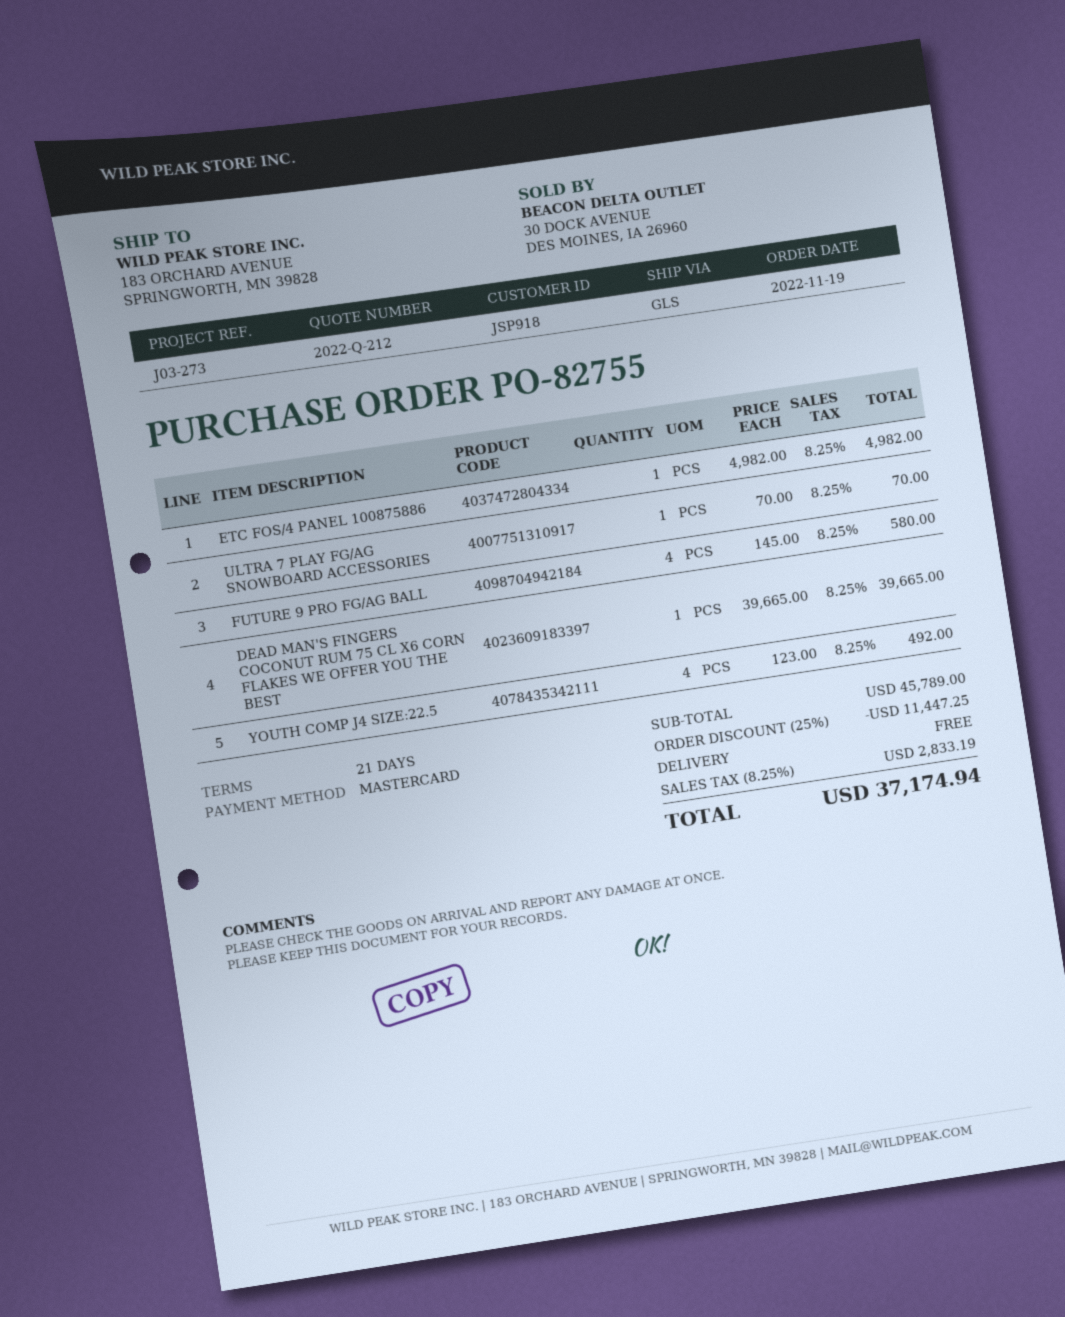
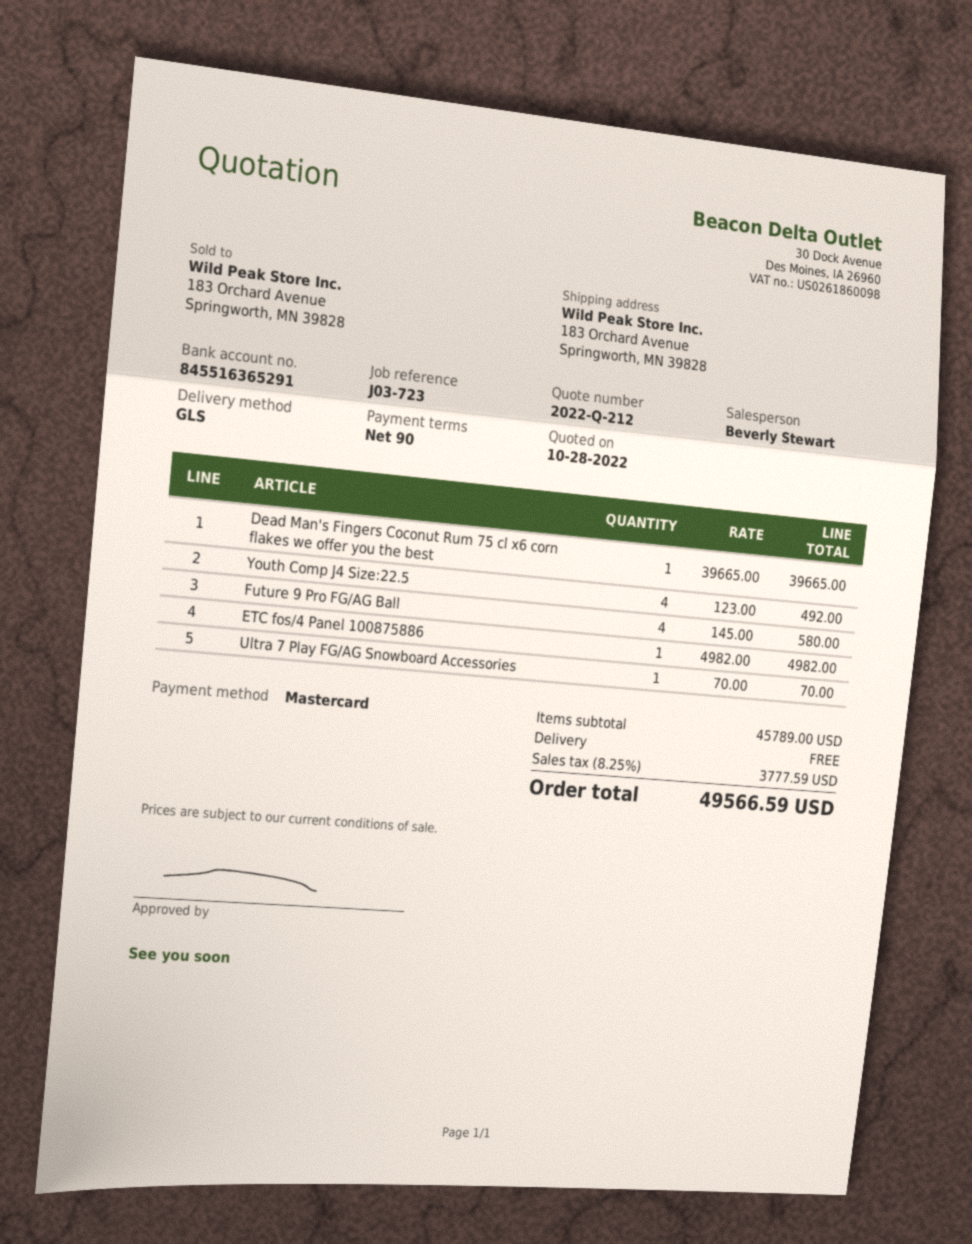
payment terms: 21 days -> 90 days
reference: J03-273 -> J03-723
discount: 25% = 11447.25 -> none
tax: 8.25% = 2833.19 -> 8.25% = 3777.59
total: 37174.94 -> 49566.59

